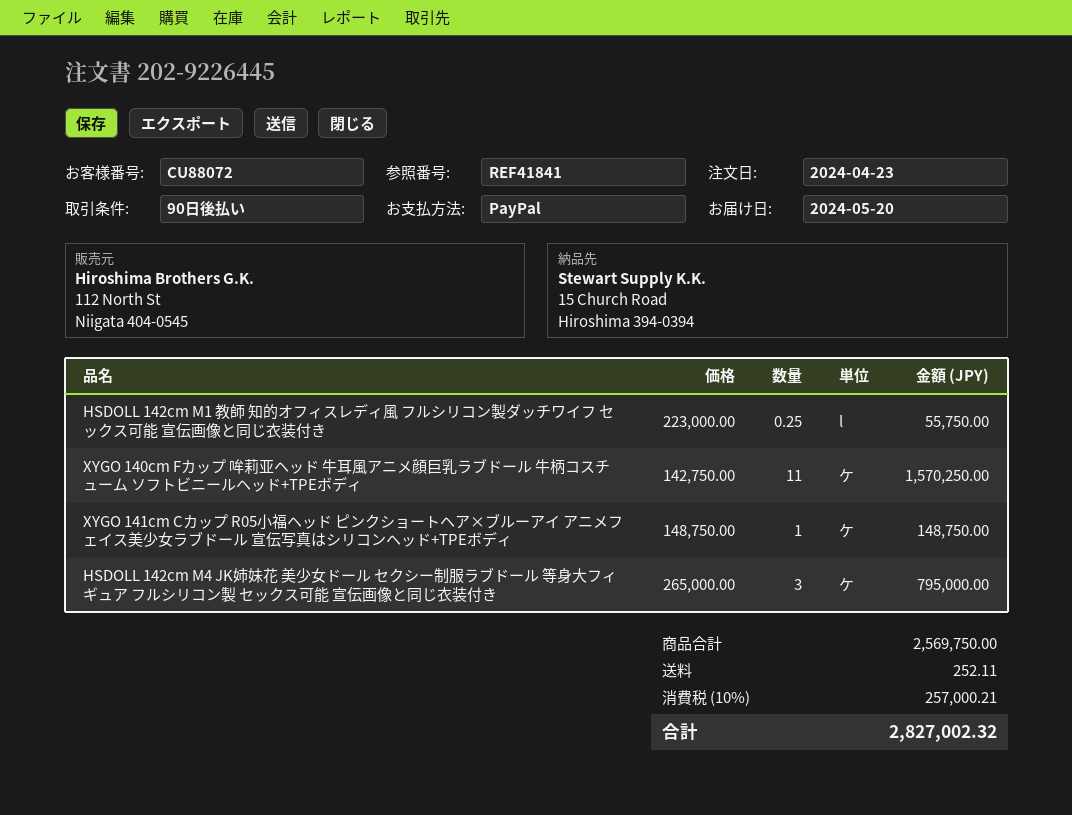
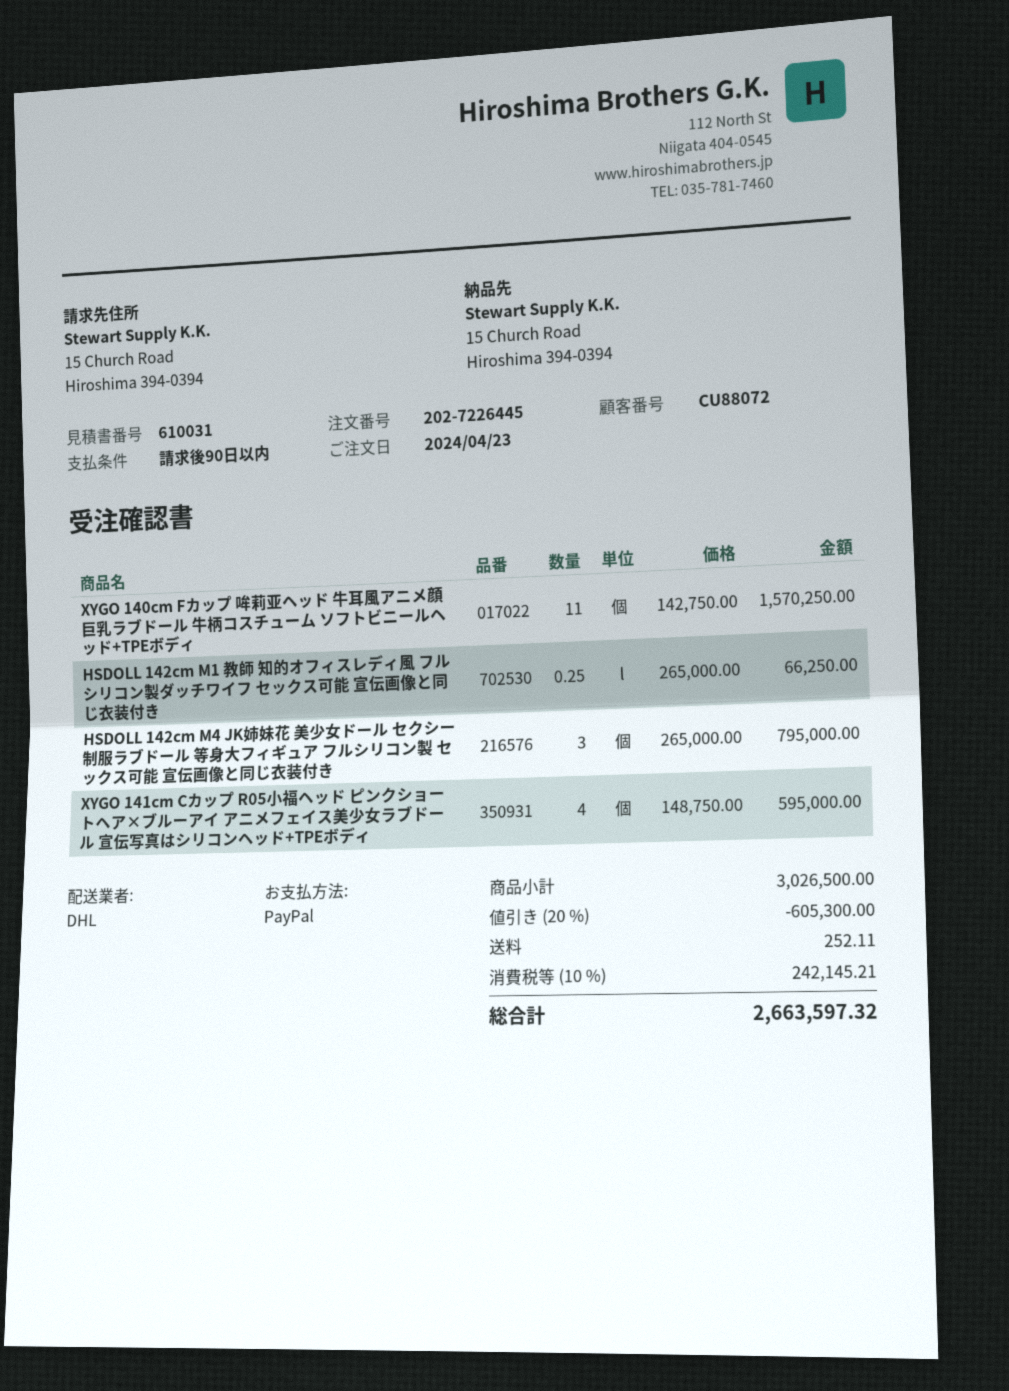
order number: 202-9226445 -> 202-7226445
HSDOLL 142cm M1 教師 知的オフィスレディ風 フルシリコン製ダッチワイフ セックス可能 宣伝画像と同じ衣装付き: 0.25 x 223000.00 = 55750.00 -> 0.25 x 265000.00 = 66250.00
XYGO 141cm Cカップ R05小福ヘッド ピンクショートヘア×ブルーアイ アニメフェイス美少女ラブドール 宣伝写真はシリコンヘッド+TPEボディ: 1 x 148750.00 = 148750.00 -> 4 x 148750.00 = 595000.00
subtotal: 2569750.00 -> 3026500.00
discount: none -> 20% = 605300.00
tax: 10% = 257000.21 -> 10% = 242145.21
total: 2827002.32 -> 2663597.32

